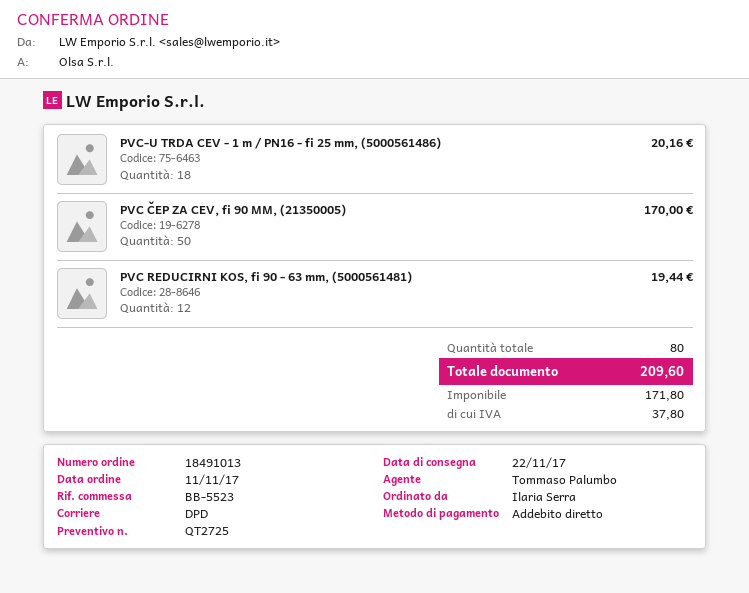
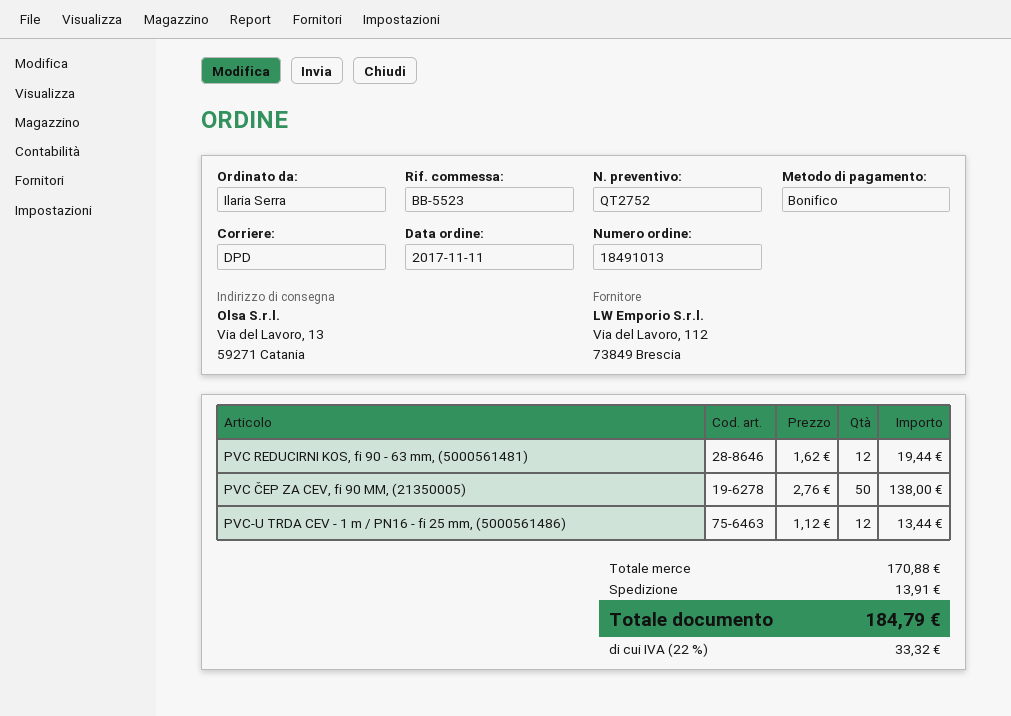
quote number: QT2725 -> QT2752
payment method: direct debit -> bank transfer
PVC-U TRDA CEV - 1 m / PN16 - fi 25 mm, (5000561486): 18 for 20.16 -> 12 for 13.44
PVC ČEP ZA CEV, fi 90 MM, (21350005): 50 for 170.00 -> 50 for 138.00
shipping: none -> 13.91
tax: 37.80 -> 33.32
total: 209.60 -> 184.79

